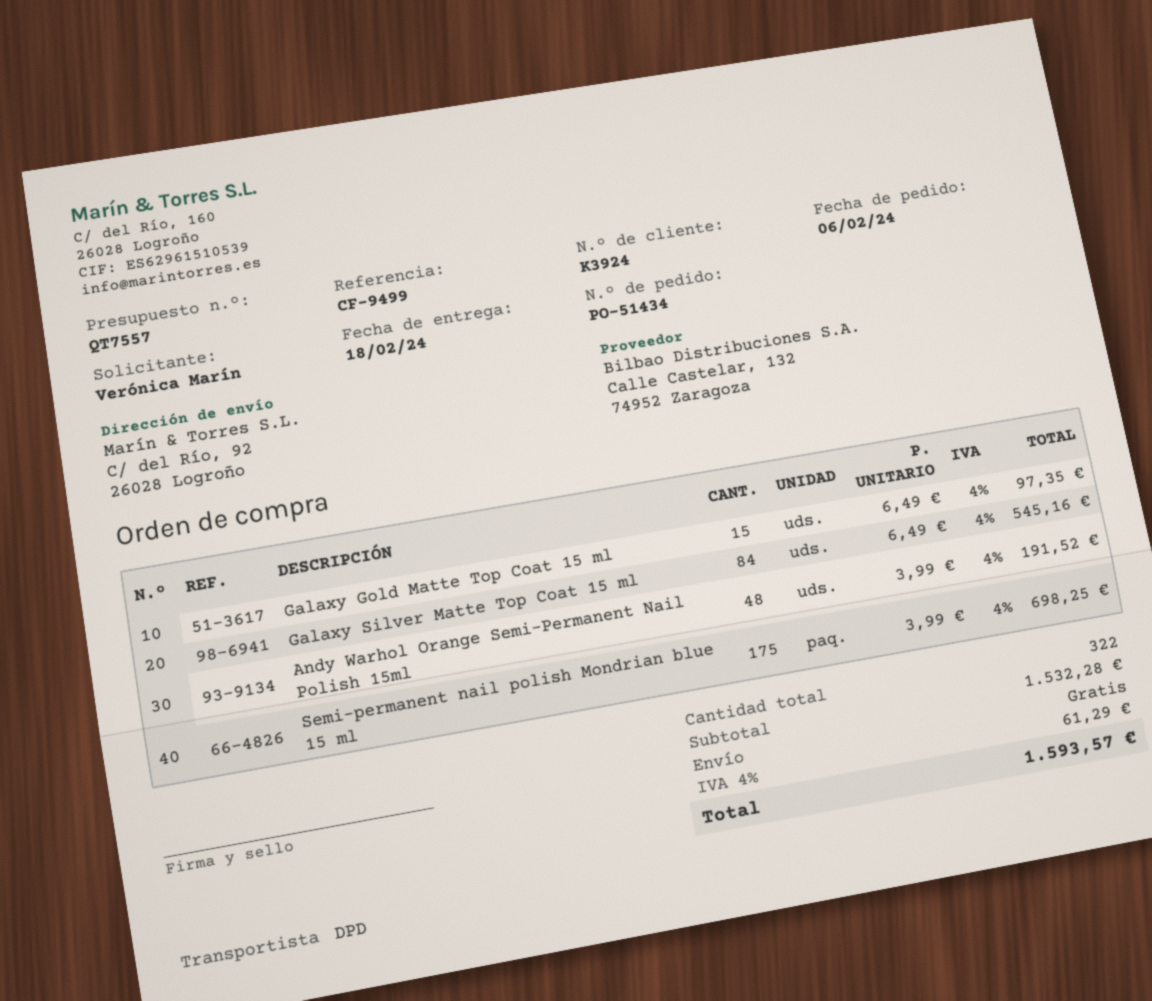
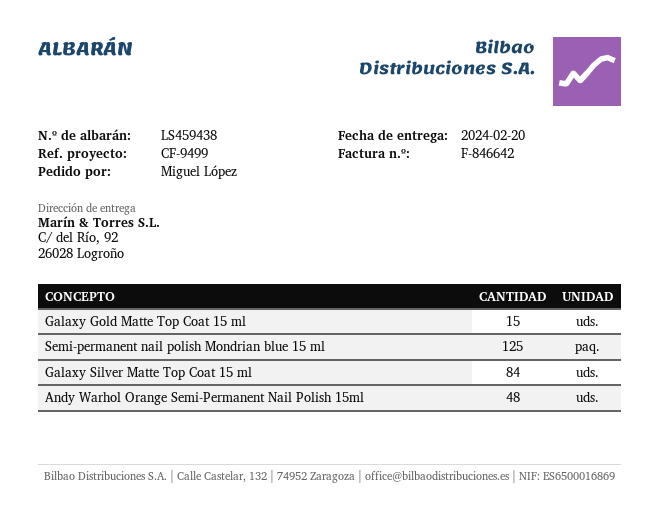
delivery date: 2024-02-18 -> 2024-02-20
ordered by: Verónica Marín -> Miguel López
Semi-permanent nail polish Mondrian blue 15 ml: 175 -> 125

